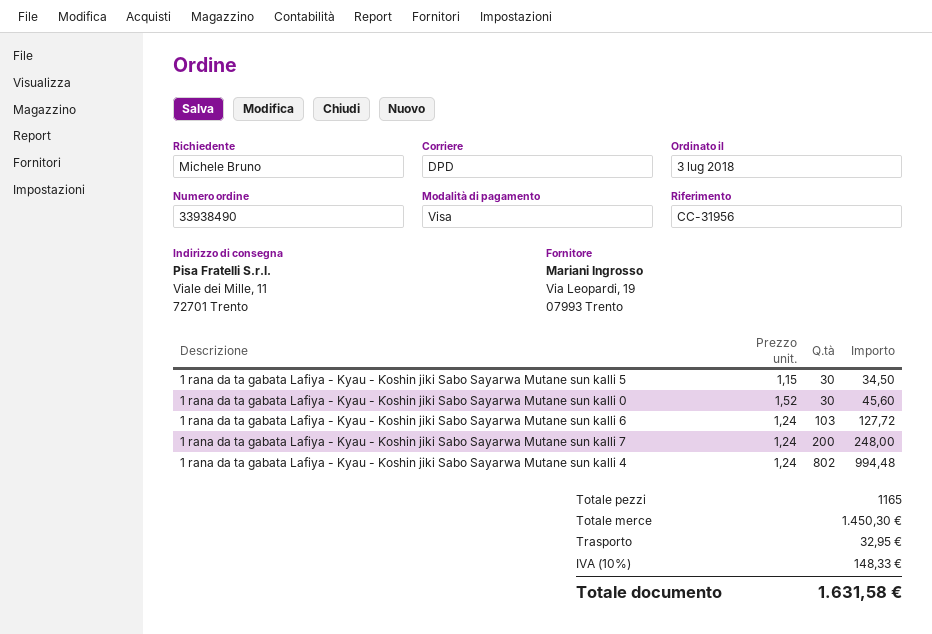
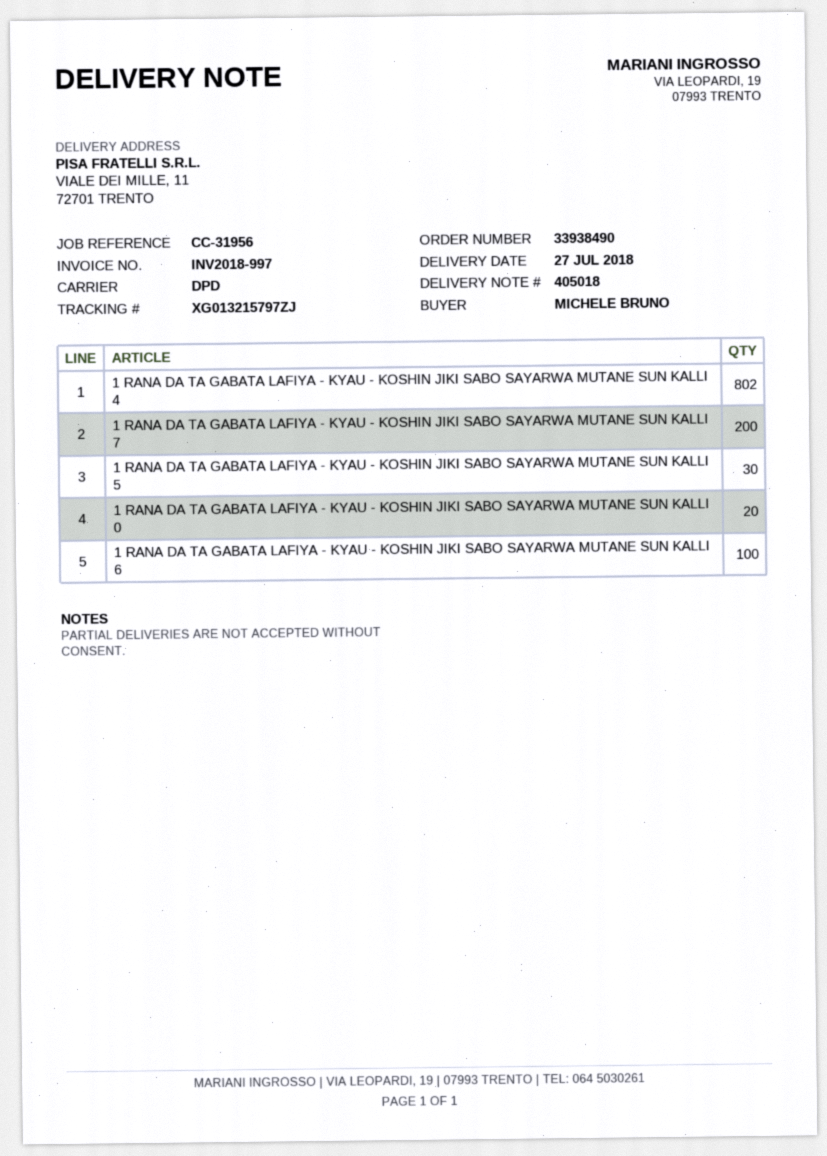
1 rana da ta gabata Lafiya - Kyau - Ƙoshin jiki Sabo Sayarwa Mutane sun kalli 0: 30 -> 20
1 rana da ta gabata Lafiya - Kyau - Ƙoshin jiki Sabo Sayarwa Mutane sun kalli 6: 103 -> 100

